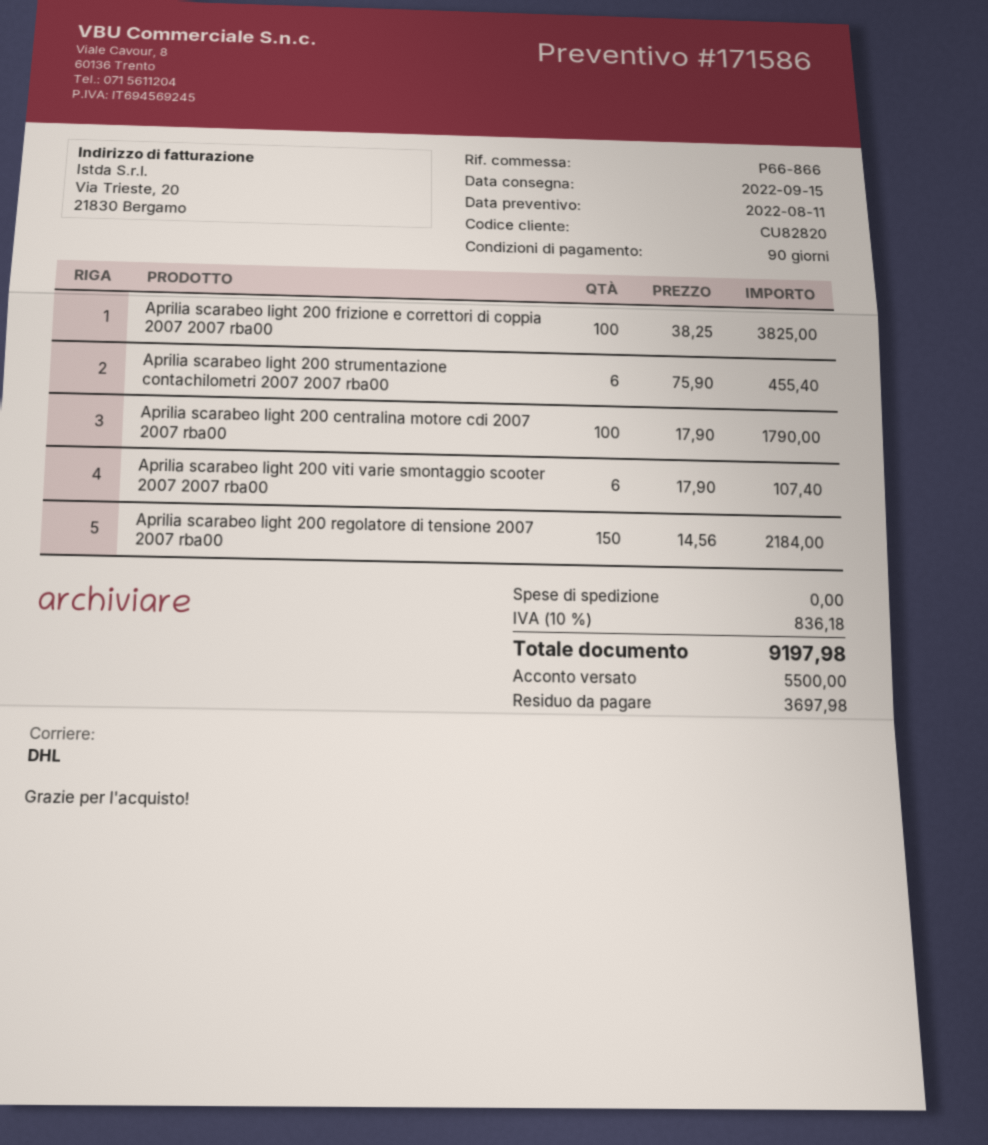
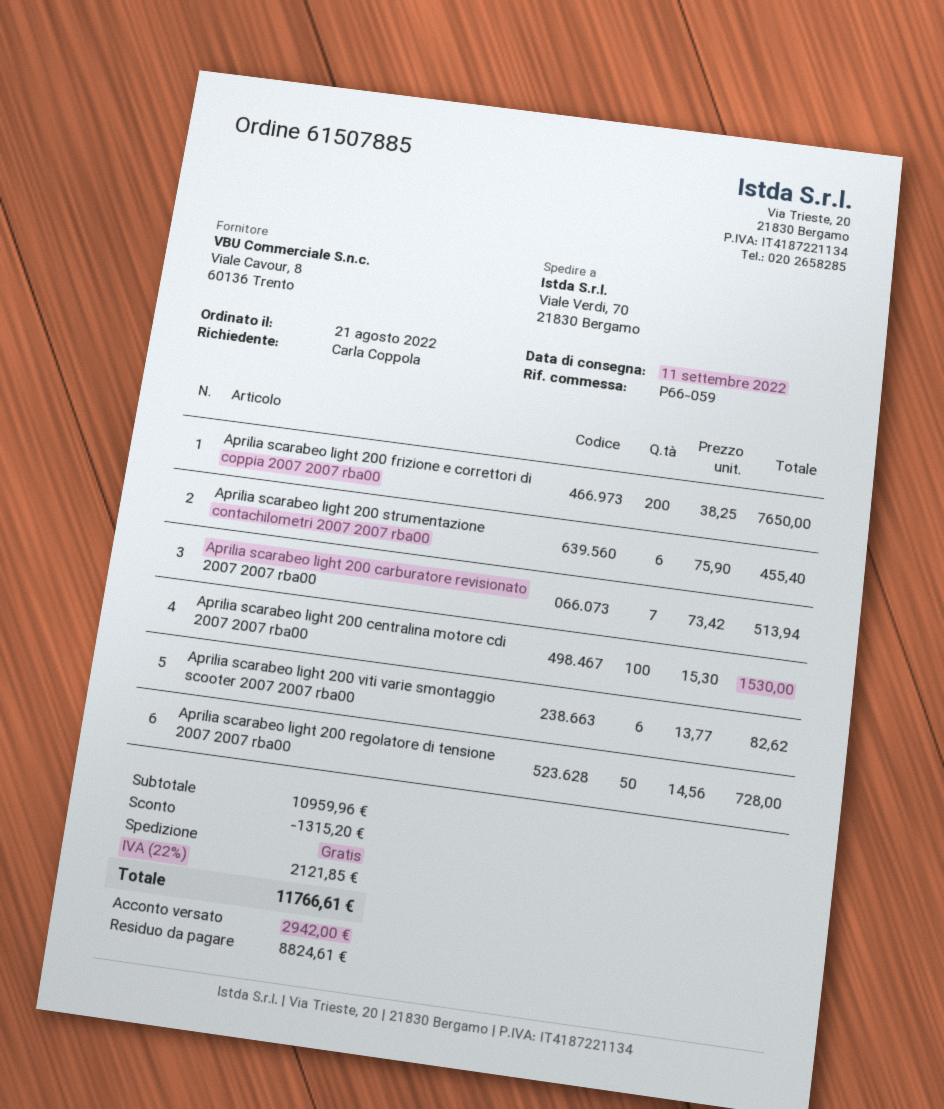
delivery date: 2022-09-15 -> 2022-09-11
reference: P66-866 -> P66-059
Aprilia scarabeo light 200 frizione e correttori di coppia 2007 2007 rba00: 100 x 38.25 = 3825.00 -> 200 x 38.25 = 7650.00
Aprilia scarabeo light 200 centralina motore cdi 2007 2007 rba00: 100 x 17.90 = 1790.00 -> 100 x 15.30 = 1530.00
Aprilia scarabeo light 200 viti varie smontaggio scooter 2007 2007 rba00: 6 x 17.90 = 107.40 -> 6 x 13.77 = 82.62
Aprilia scarabeo light 200 regolatore di tensione 2007 2007 rba00: 150 x 14.56 = 2184.00 -> 50 x 14.56 = 728.00
Aprilia scarabeo light 200 carburatore revisionato 2007 2007 rba00: none -> 7 x 73.42 = 513.94
discount: none -> 1315.20
tax: 10% = 836.18 -> 22% = 2121.85
total: 9197.98 -> 11766.61
deposit: 5500.00 -> 2942.00
balance: 3697.98 -> 8824.61

